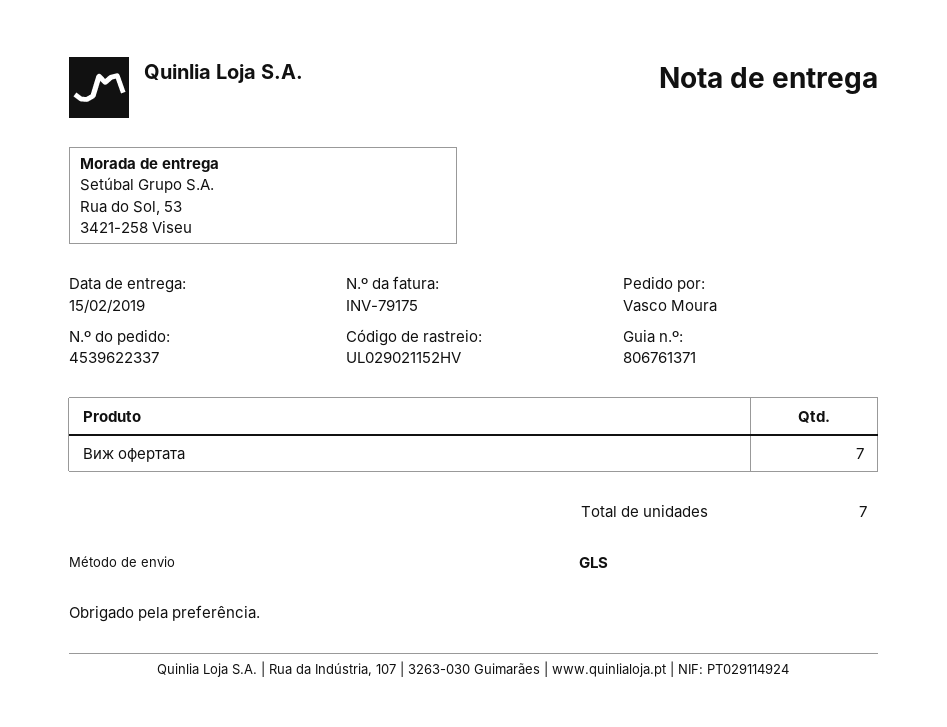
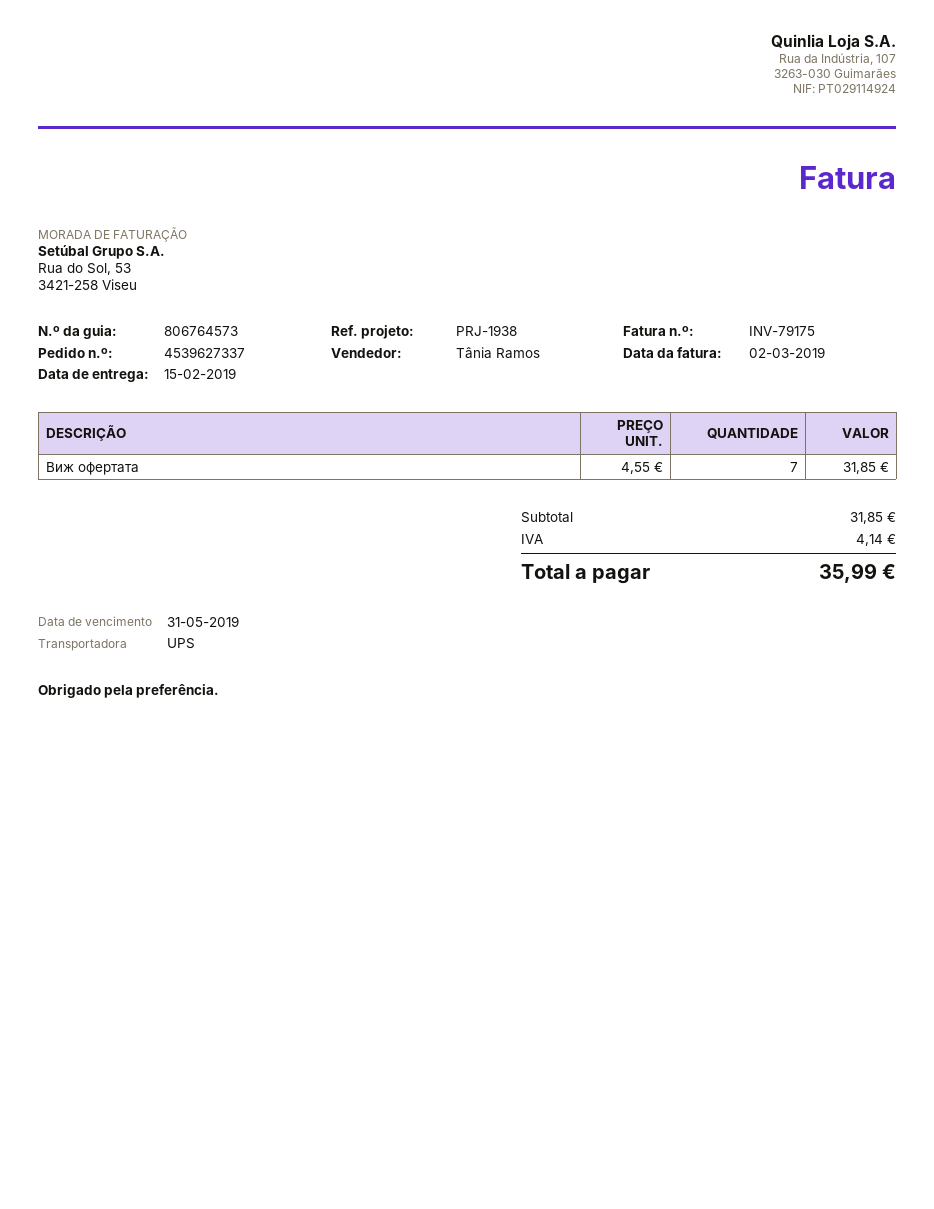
order number: 4539622337 -> 4539627337
delivery note number: 806761371 -> 806764573
shipping method: GLS -> UPS

